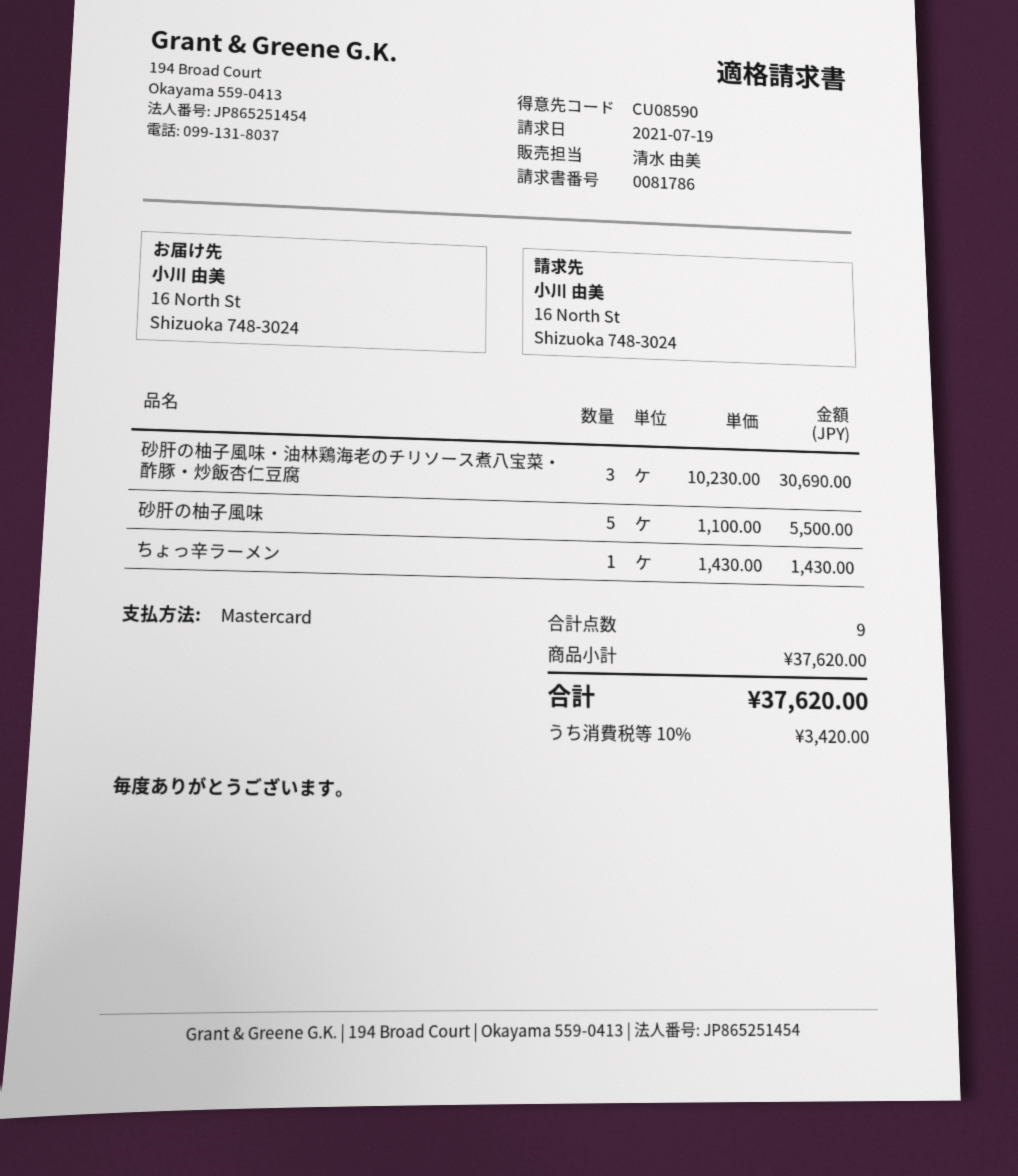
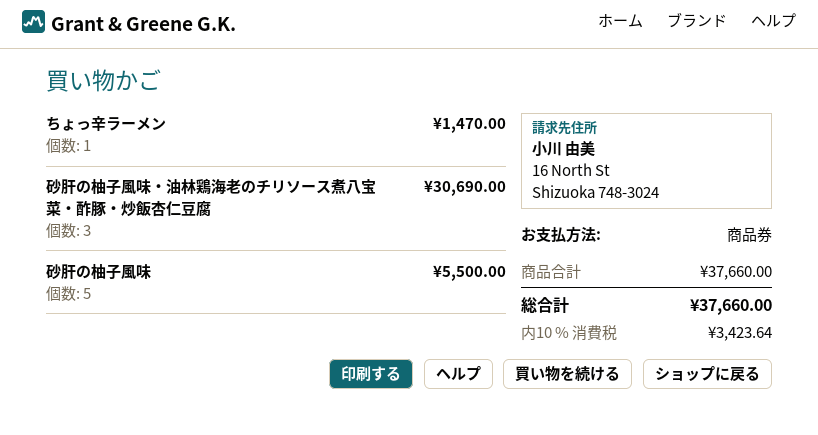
payment method: Mastercard -> gift card
ちょっ辛ラーメン: 1 for 1430.00 -> 1 for 1470.00
subtotal: 37620.00 -> 37660.00
tax: 10% = 3420.00 -> 10% = 3423.64
total: 37620.00 -> 37660.00

